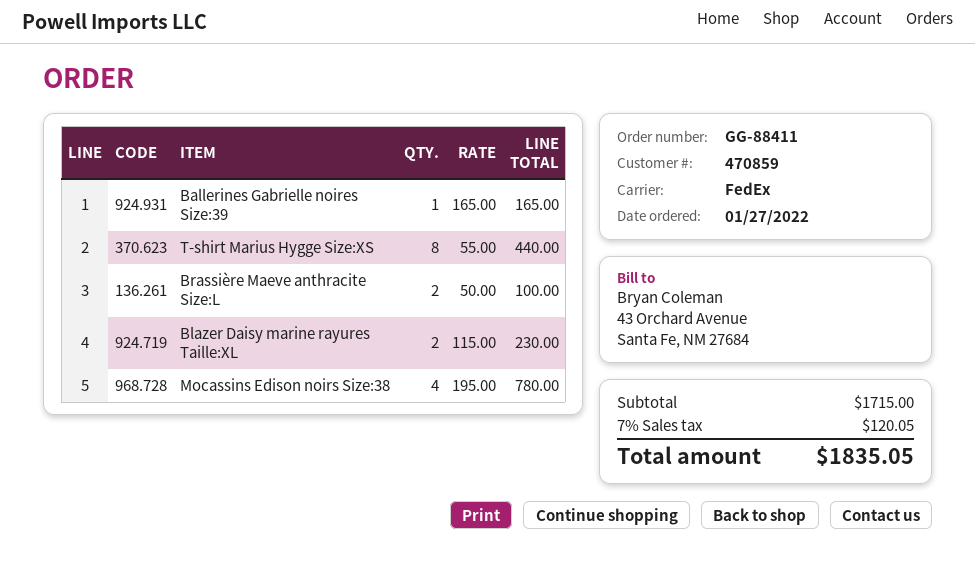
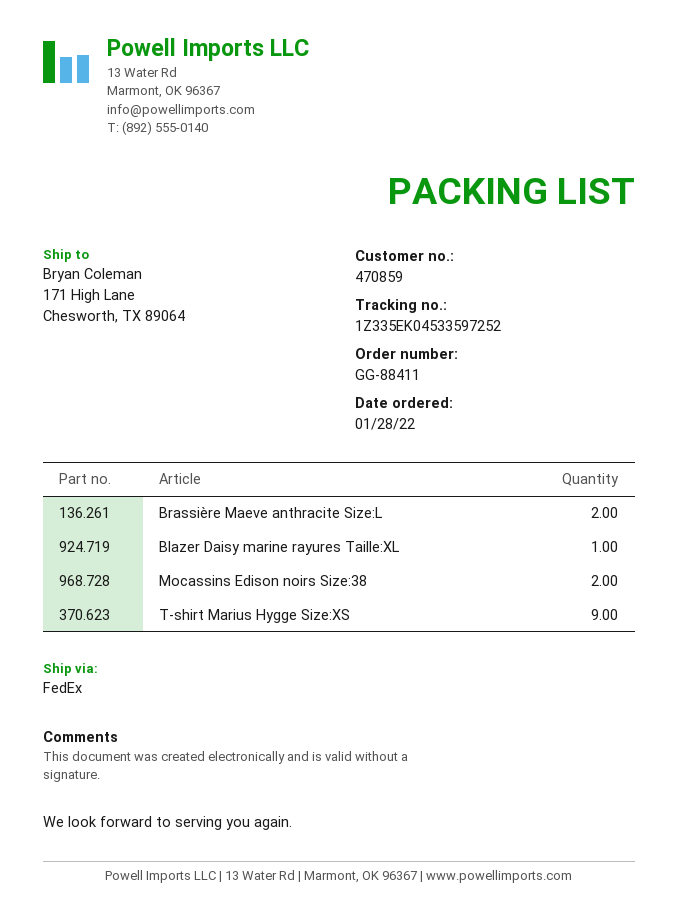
order date: 2022-01-27 -> 2022-01-28
Ballerines Gabrielle noires Size:39: 1 -> none
T-shirt Marius Hygge Size:XS: 8 -> 9
Blazer Daisy marine rayures Taille:XL: 2 -> 1
Mocassins Edison noirs Size:38: 4 -> 2

